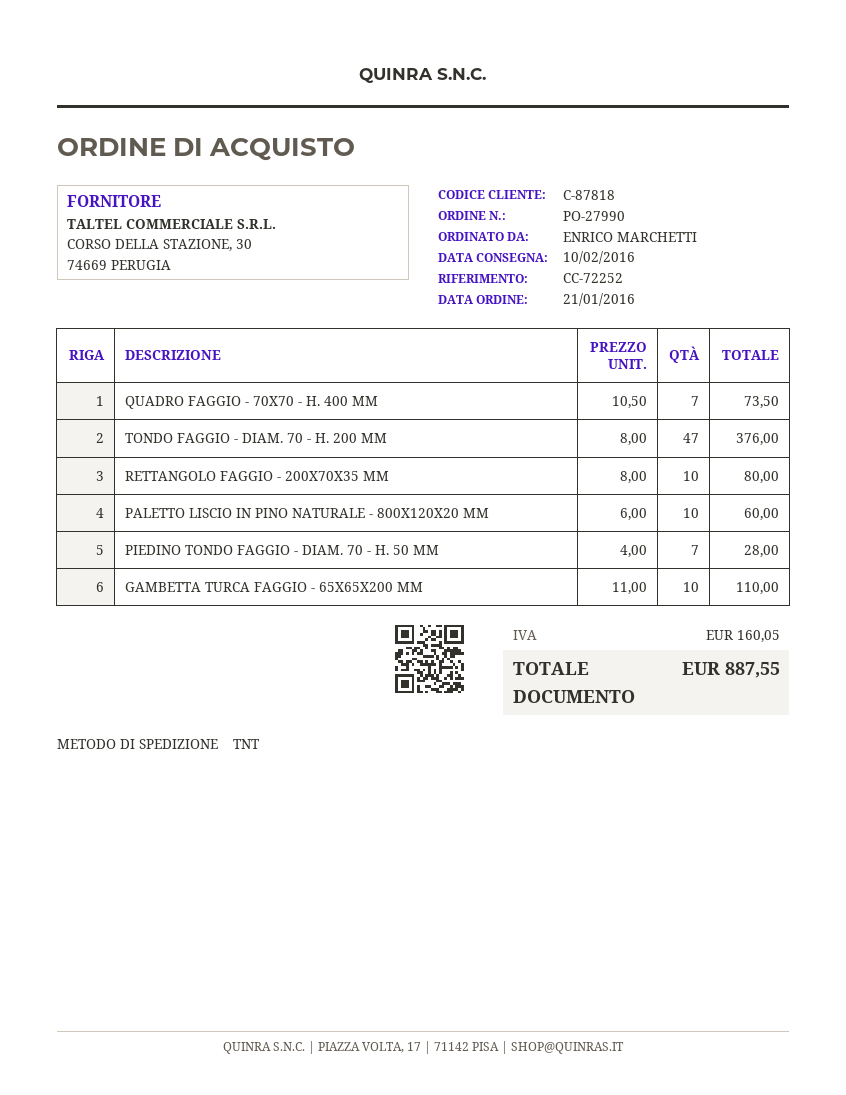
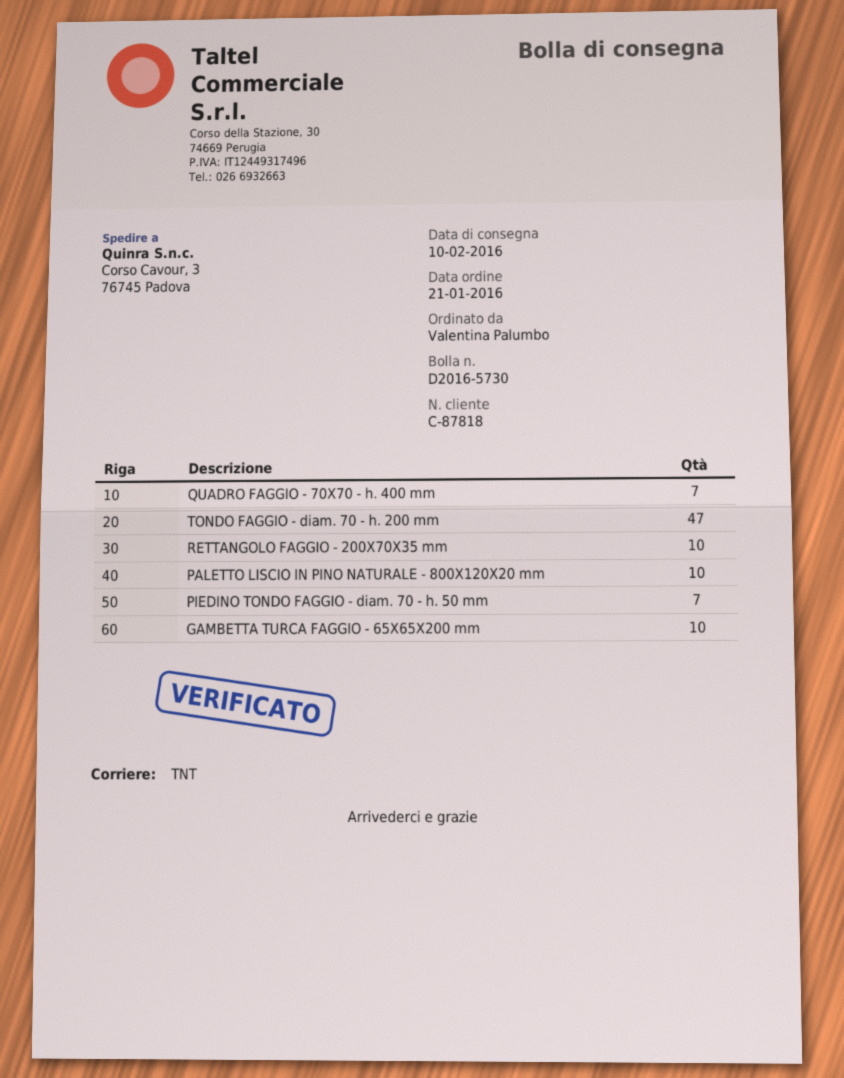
ordered by: ENRICO MARCHETTI -> Valentina Palumbo

